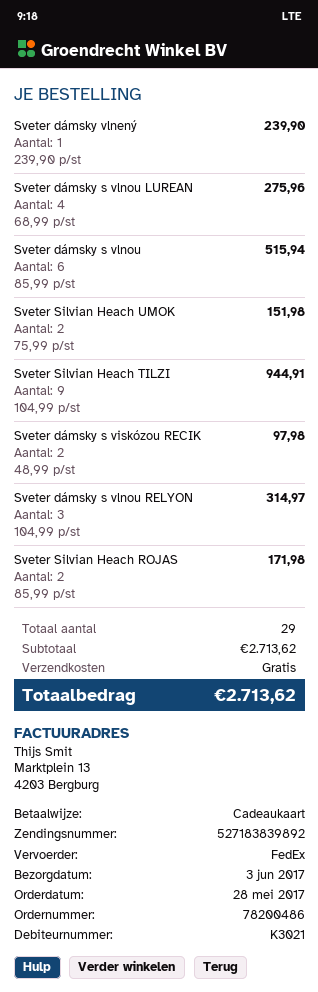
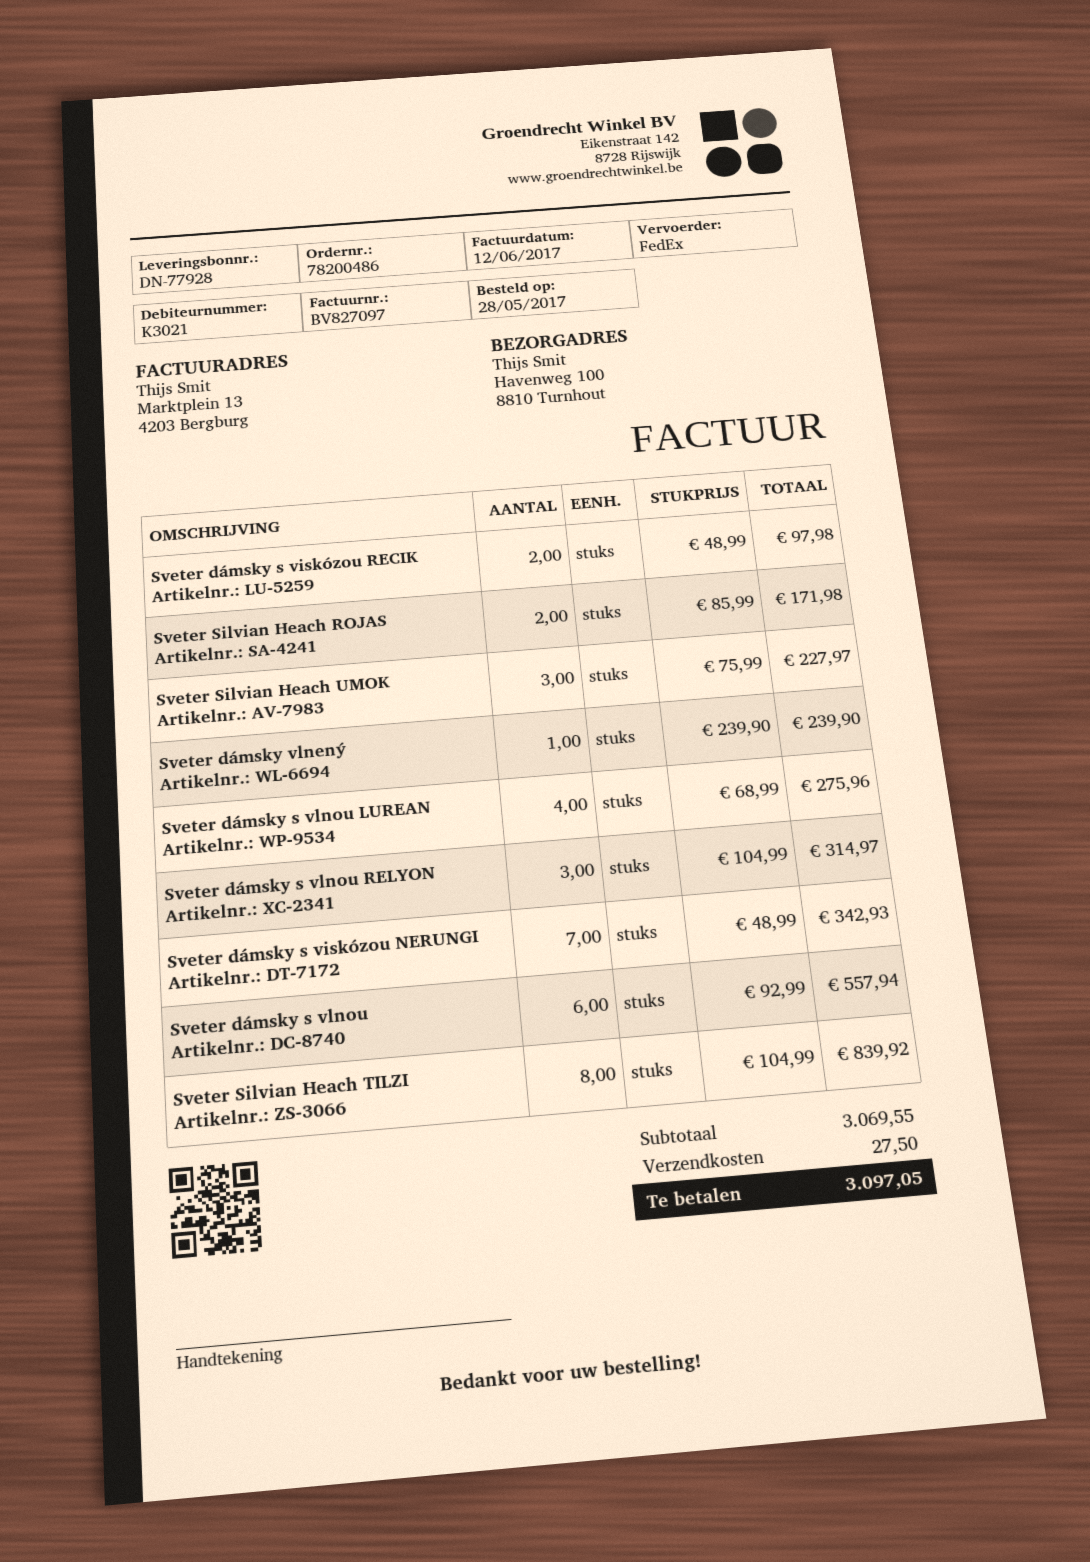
Sveter dámsky s vlnou: 6 x 85.99 = 515.94 -> 6 x 92.99 = 557.94
Sveter Silvian Heach UMOK: 2 x 75.99 = 151.98 -> 3 x 75.99 = 227.97
Sveter Silvian Heach TILZI: 9 x 104.99 = 944.91 -> 8 x 104.99 = 839.92
Sveter dámsky s viskózou NERUNGI: none -> 7 x 48.99 = 342.93
subtotal: 2713.62 -> 3069.55
shipping: 0.00 -> 27.50
total: 2713.62 -> 3097.05

